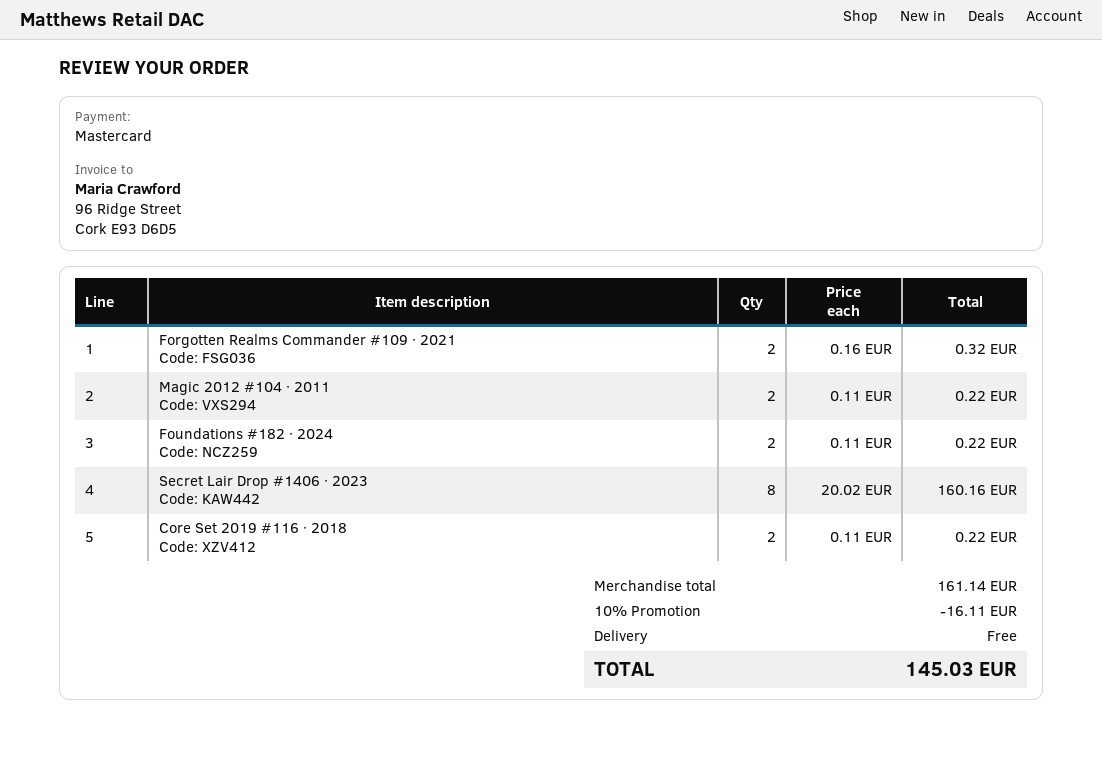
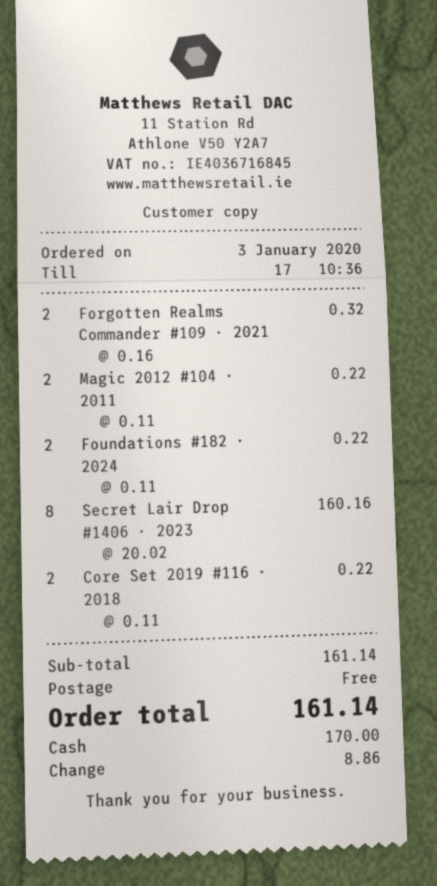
payment method: Mastercard -> cash
discount: 10% = 16.11 -> none
total: 145.03 -> 161.14

